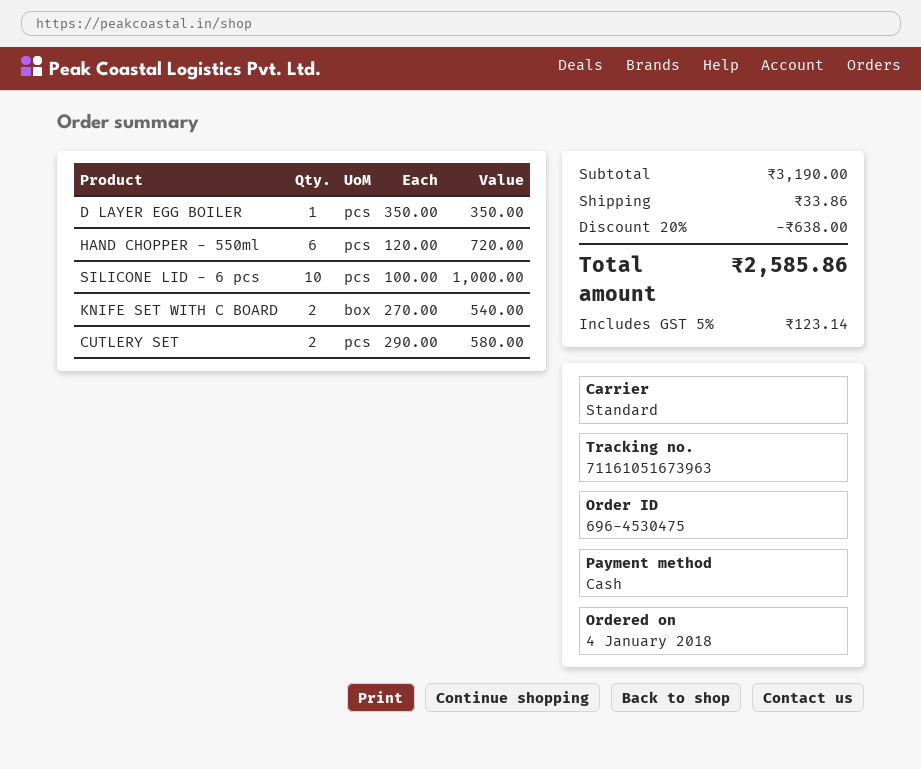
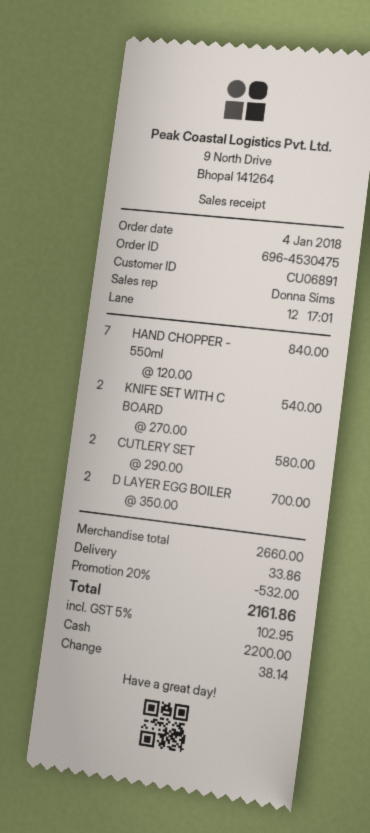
D LAYER EGG BOILER: 1 x 350.00 = 350.00 -> 2 x 350.00 = 700.00
HAND CHOPPER - 550ml: 6 x 120.00 = 720.00 -> 7 x 120.00 = 840.00
SILICONE LID - 6 pcs: 10 x 100.00 = 1000.00 -> none
subtotal: 3190.00 -> 2660.00
discount: 20% = 638.00 -> 20% = 532.00
tax: 5% = 123.14 -> 5% = 102.95
total: 2585.86 -> 2161.86

